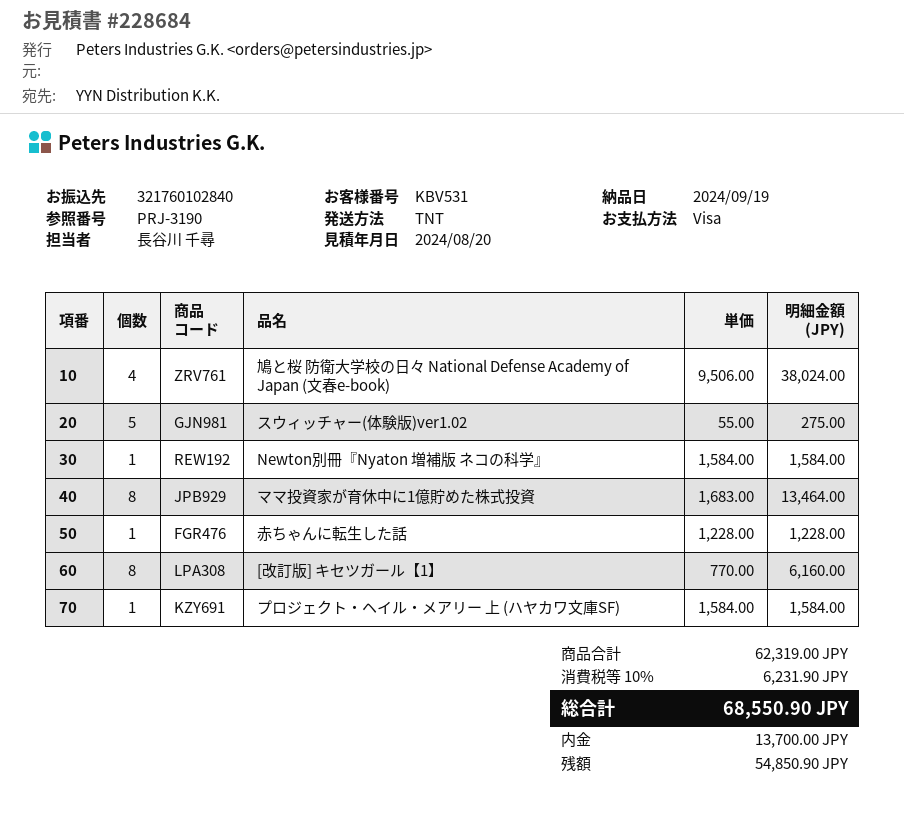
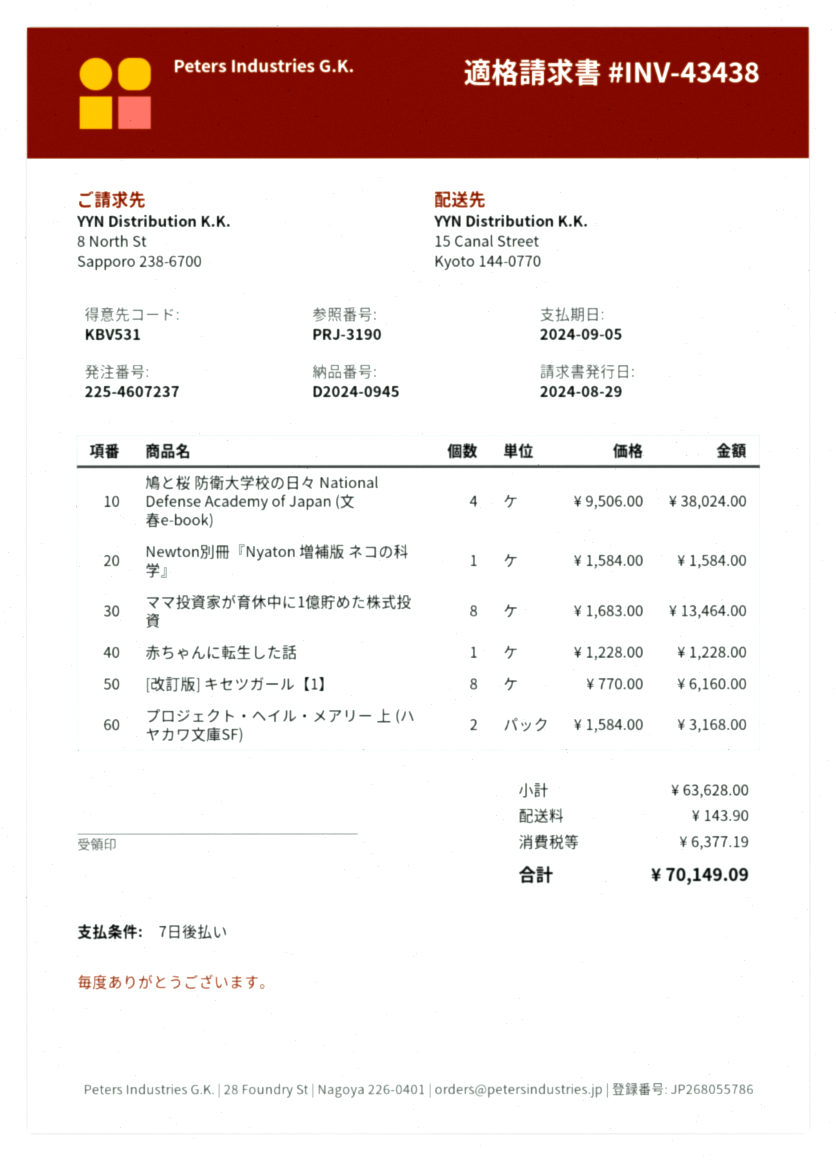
スウィッチャー(体験版)ver1.02: 5 x 55.00 = 275.00 -> none
プロジェクト・ヘイル・メアリー 上 (ハヤカワ文庫SF): 1 x 1584.00 = 1584.00 -> 2 x 1584.00 = 3168.00
subtotal: 62319.00 -> 63628.00
shipping: none -> 143.90
tax: 6231.90 -> 6377.19
total: 68550.90 -> 70149.09

